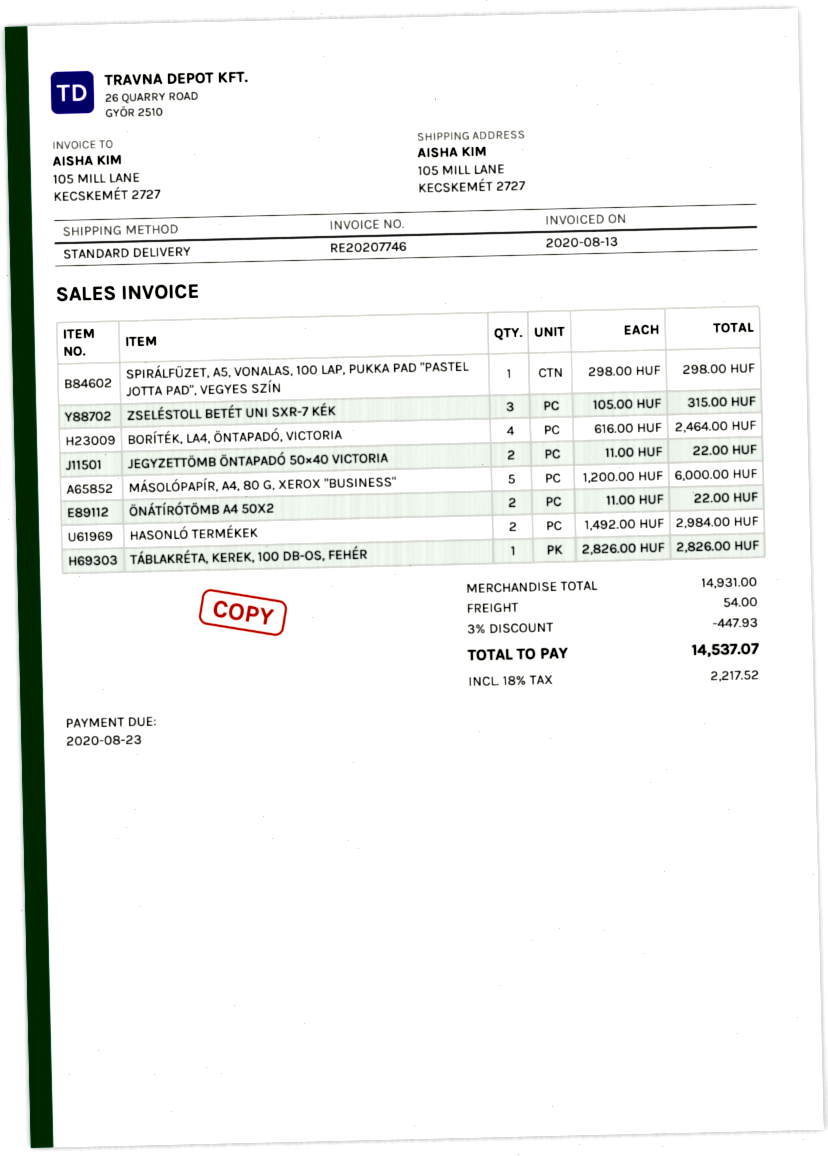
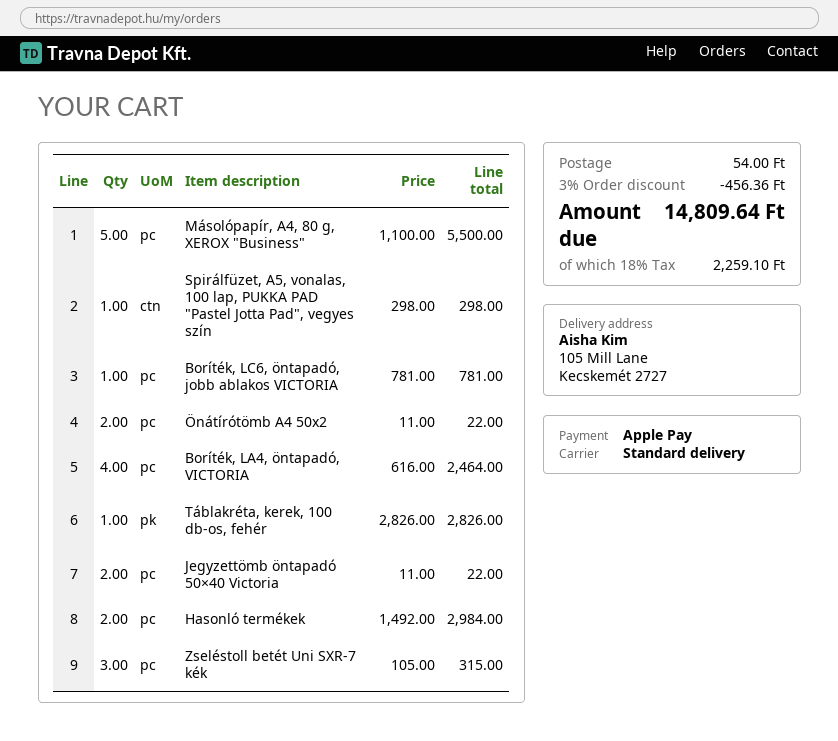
MÁSOLÓPAPÍR, A4, 80 G, XEROX "BUSINESS": 5 x 1200.00 = 6000.00 -> 5 x 1100.00 = 5500.00
Boríték, LC6, öntapadó, jobb ablakos VICTORIA: none -> 1 x 781.00 = 781.00
discount: 3% = 447.93 -> 3% = 456.36
tax: 18% = 2217.52 -> 18% = 2259.10
total: 14537.07 -> 14809.64

